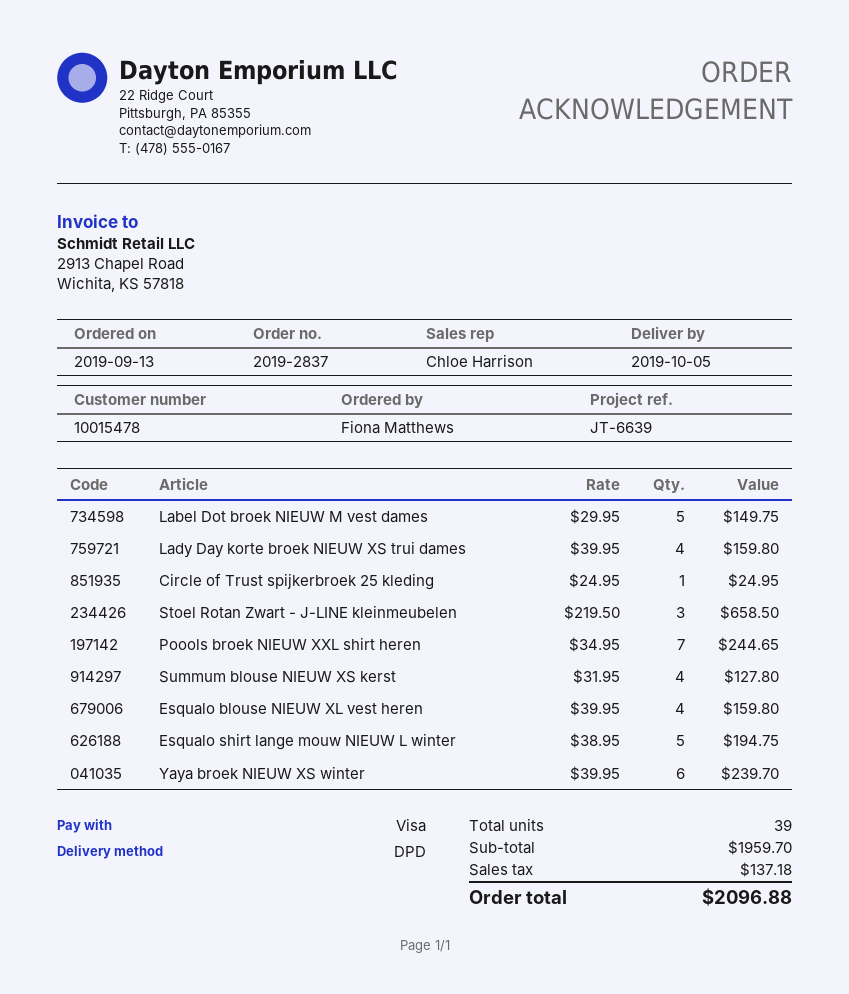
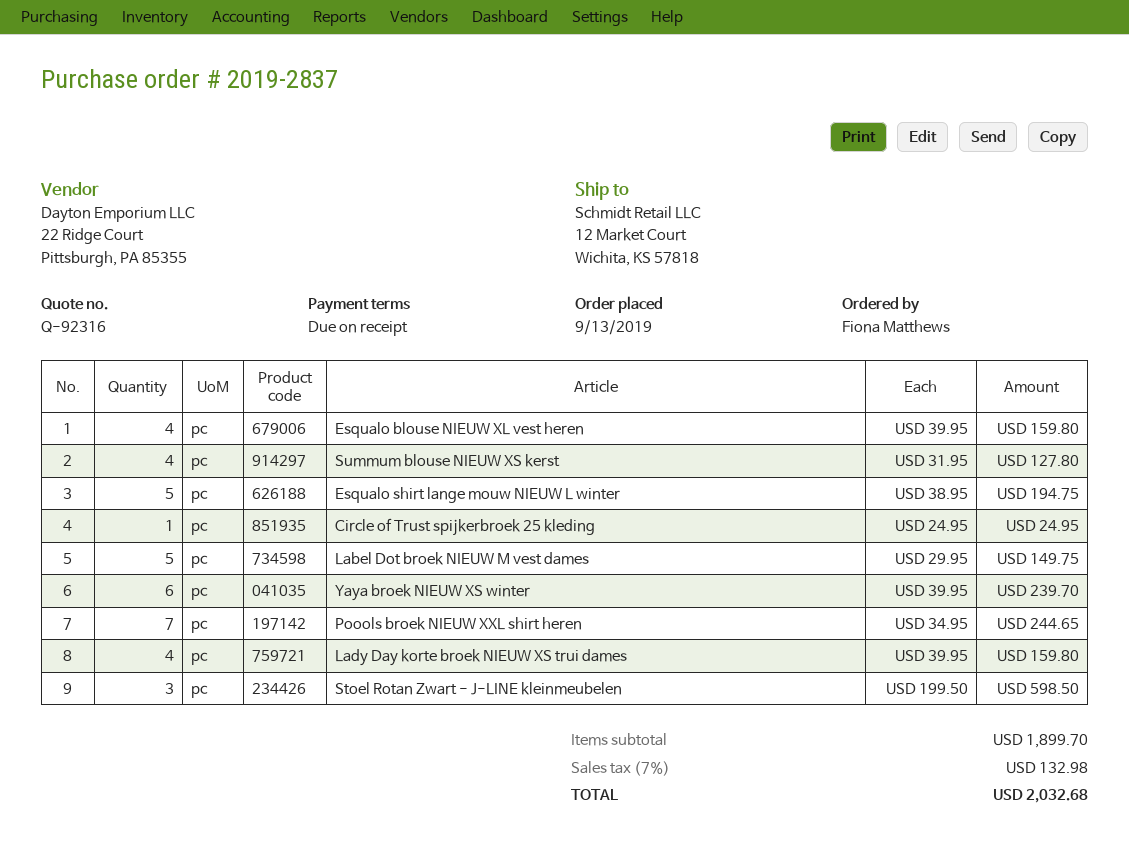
Stoel Rotan Zwart - J-LINE kleinmeubelen: 3 x 219.50 = 658.50 -> 3 x 199.50 = 598.50
subtotal: 1959.70 -> 1899.70
tax: 137.18 -> 132.98
total: 2096.88 -> 2032.68

